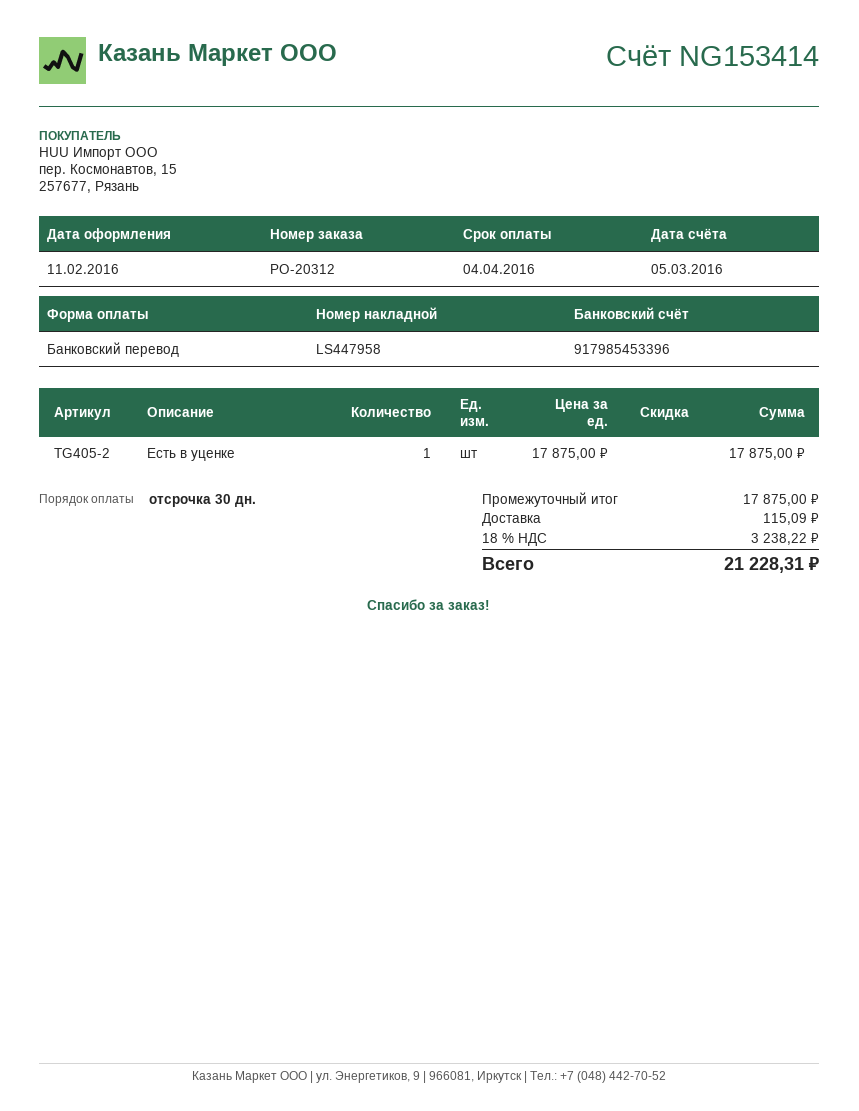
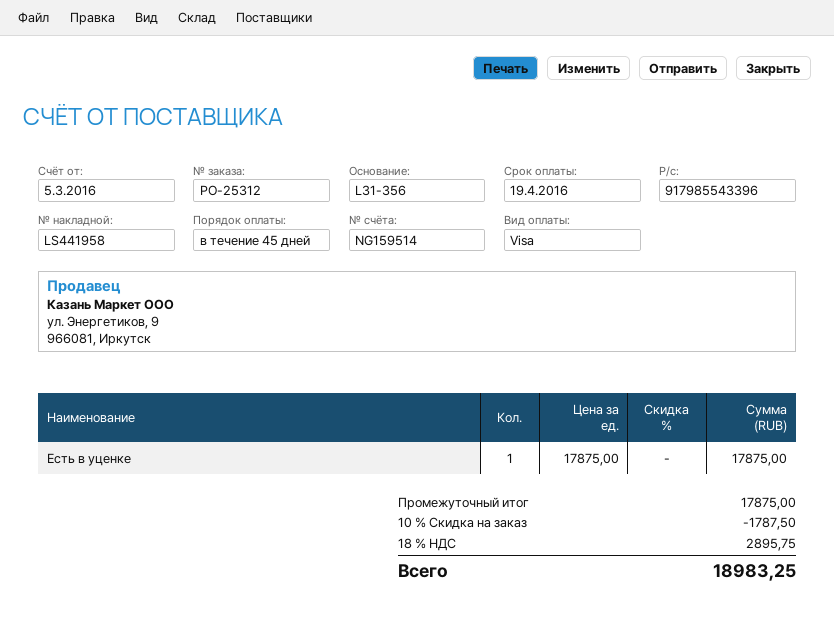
order number: PO-20312 -> PO-25312
delivery note number: LS447958 -> LS441958
invoice number: NG153414 -> NG159514
payment terms: 30 days -> 45 days
due date: 2016-04-04 -> 2016-04-19
payment method: bank transfer -> Visa
bank account: 917985453396 -> 917985543396
discount: none -> 10% = 1787.50
shipping: 115.09 -> none
tax: 18% = 3238.22 -> 18% = 2895.75
total: 21228.31 -> 18983.25

